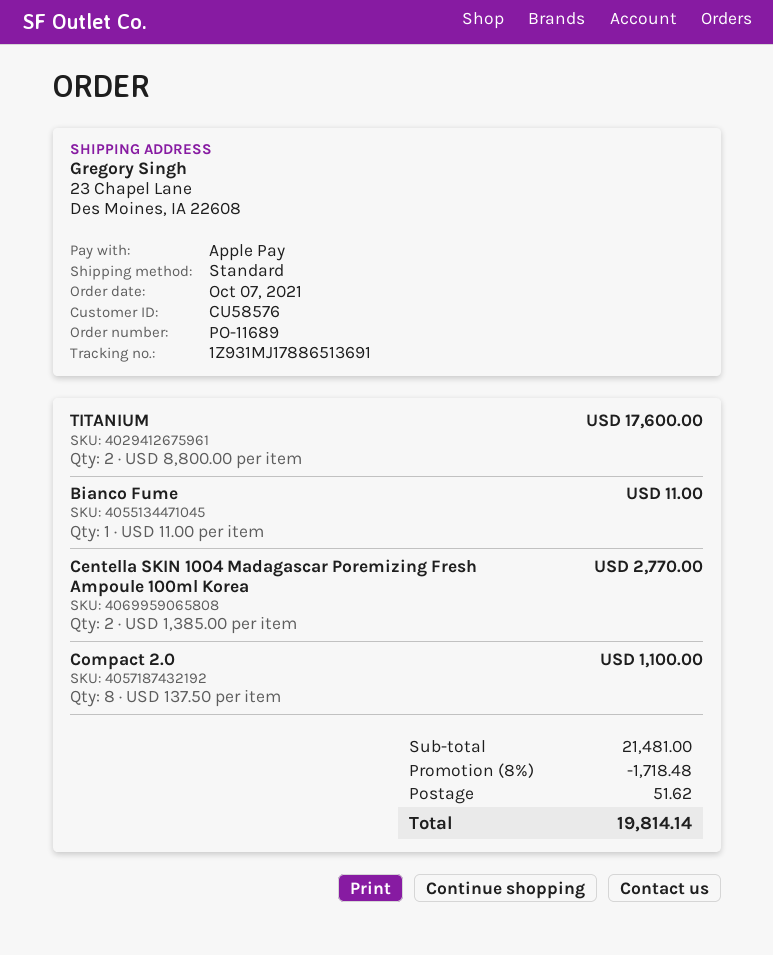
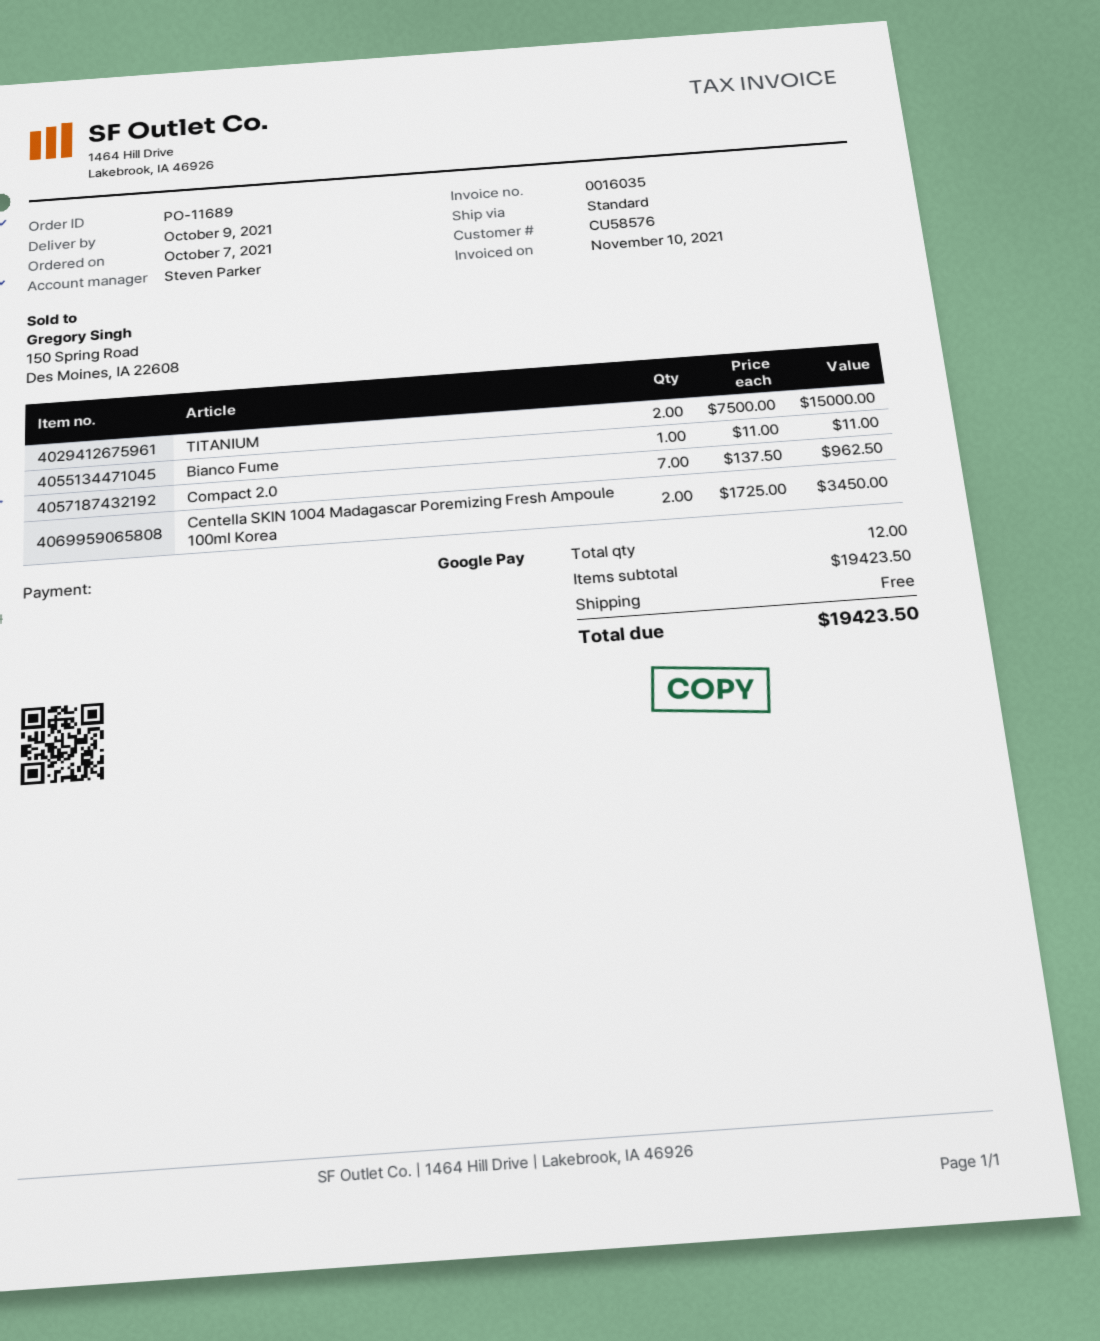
payment method: Apple Pay -> Google Pay
TITANIUM: 2 x 8800.00 = 17600.00 -> 2 x 7500.00 = 15000.00
Centella SKIN 1004 Madagascar Poremizing Fresh Ampoule 100ml Korea: 2 x 1385.00 = 2770.00 -> 2 x 1725.00 = 3450.00
Compact 2.0: 8 x 137.50 = 1100.00 -> 7 x 137.50 = 962.50
subtotal: 21481.00 -> 19423.50
discount: 8% = 1718.48 -> none
shipping: 51.62 -> 0.00
total: 19814.14 -> 19423.50

